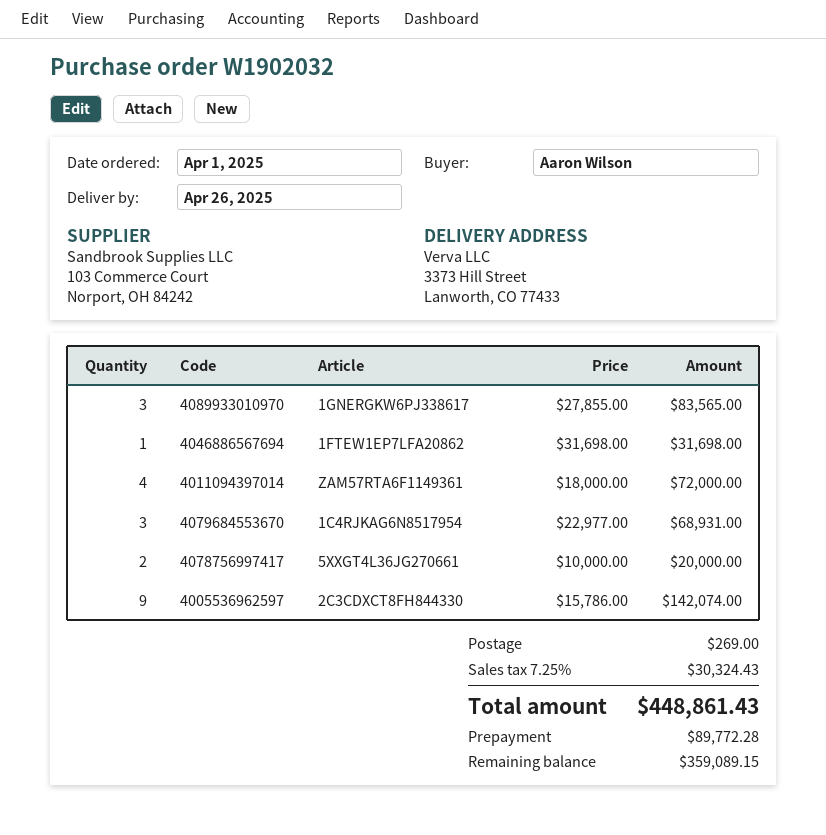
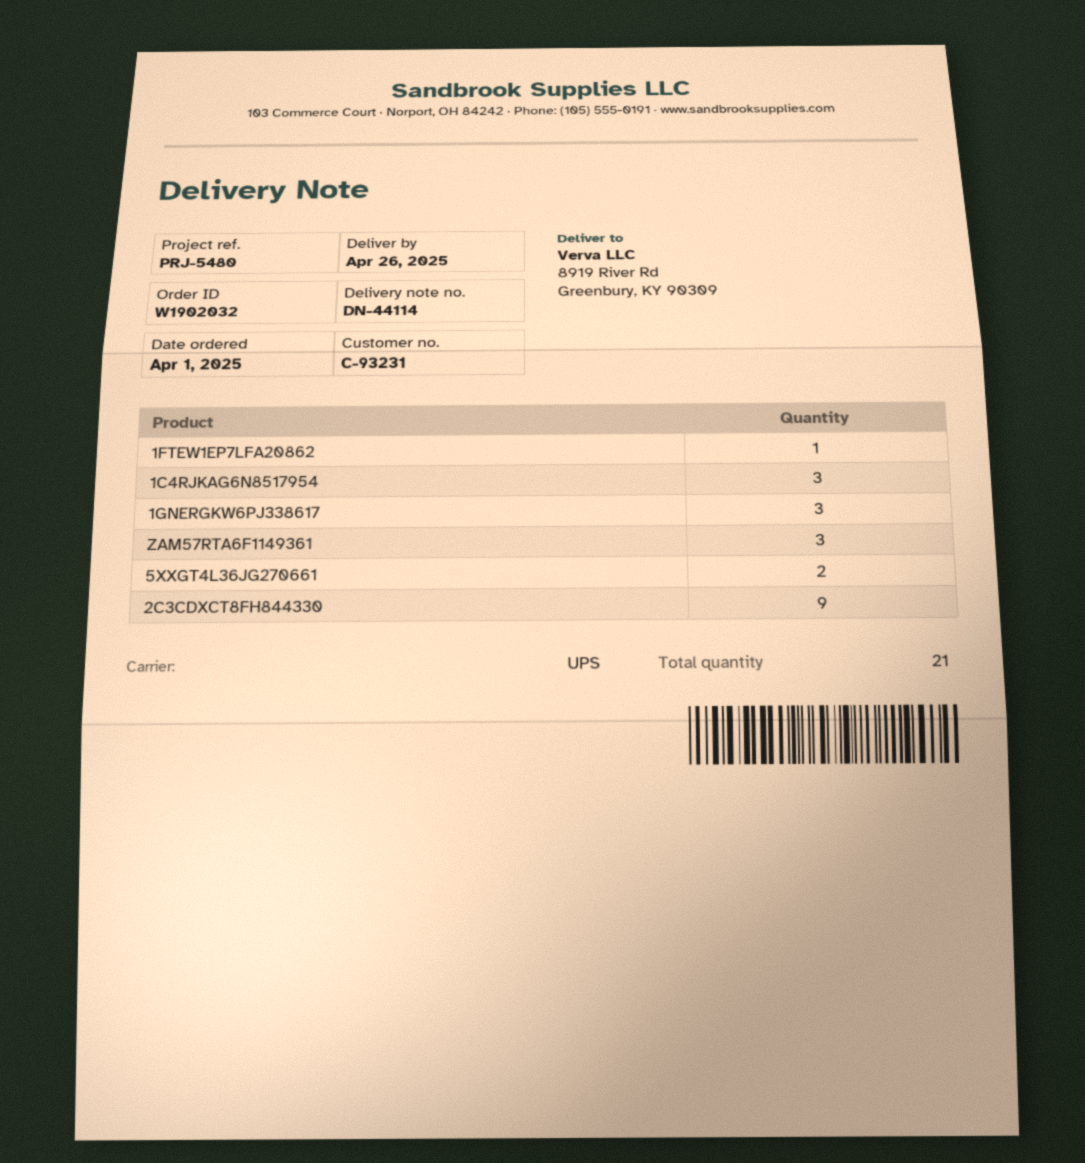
ship to: 3373 Hill Street, Lanworth, CO 77433 -> 8919 River Rd, Greenbury, KY 90309
ZAM57RTA6F1149361: 4 -> 3

